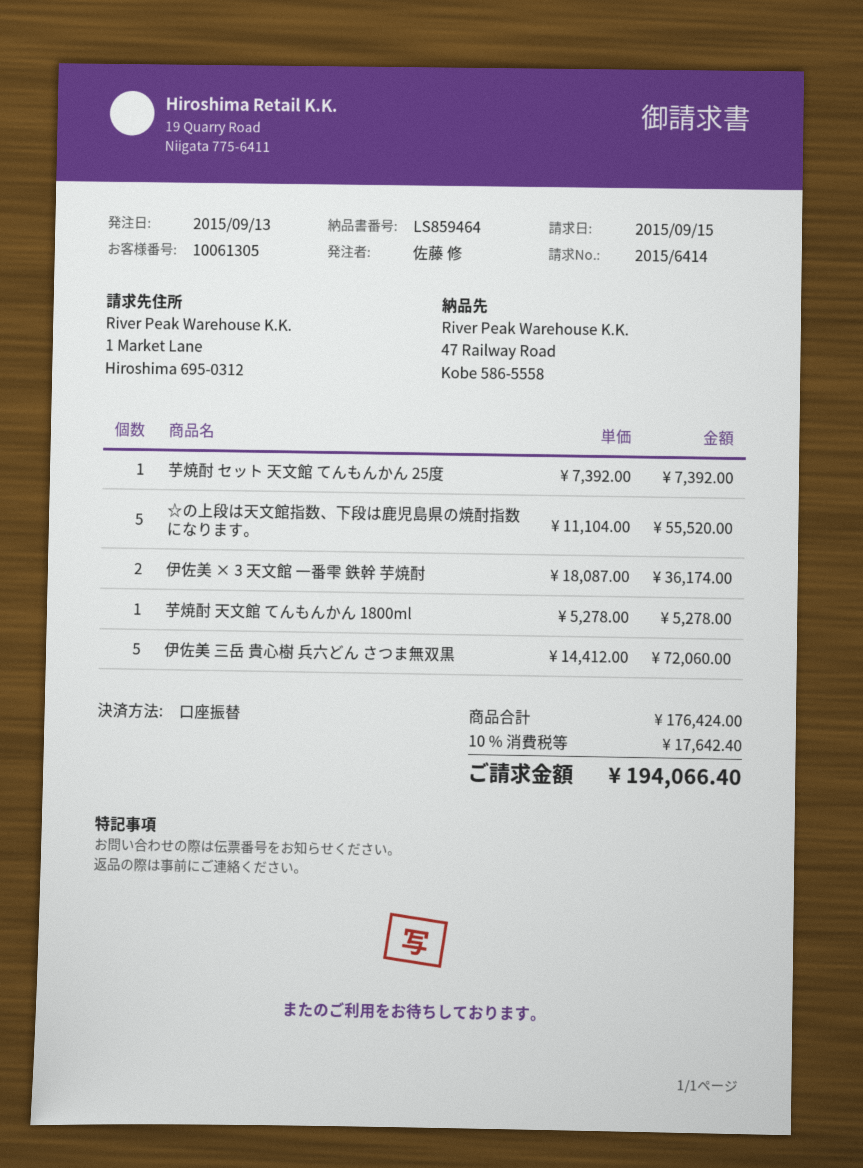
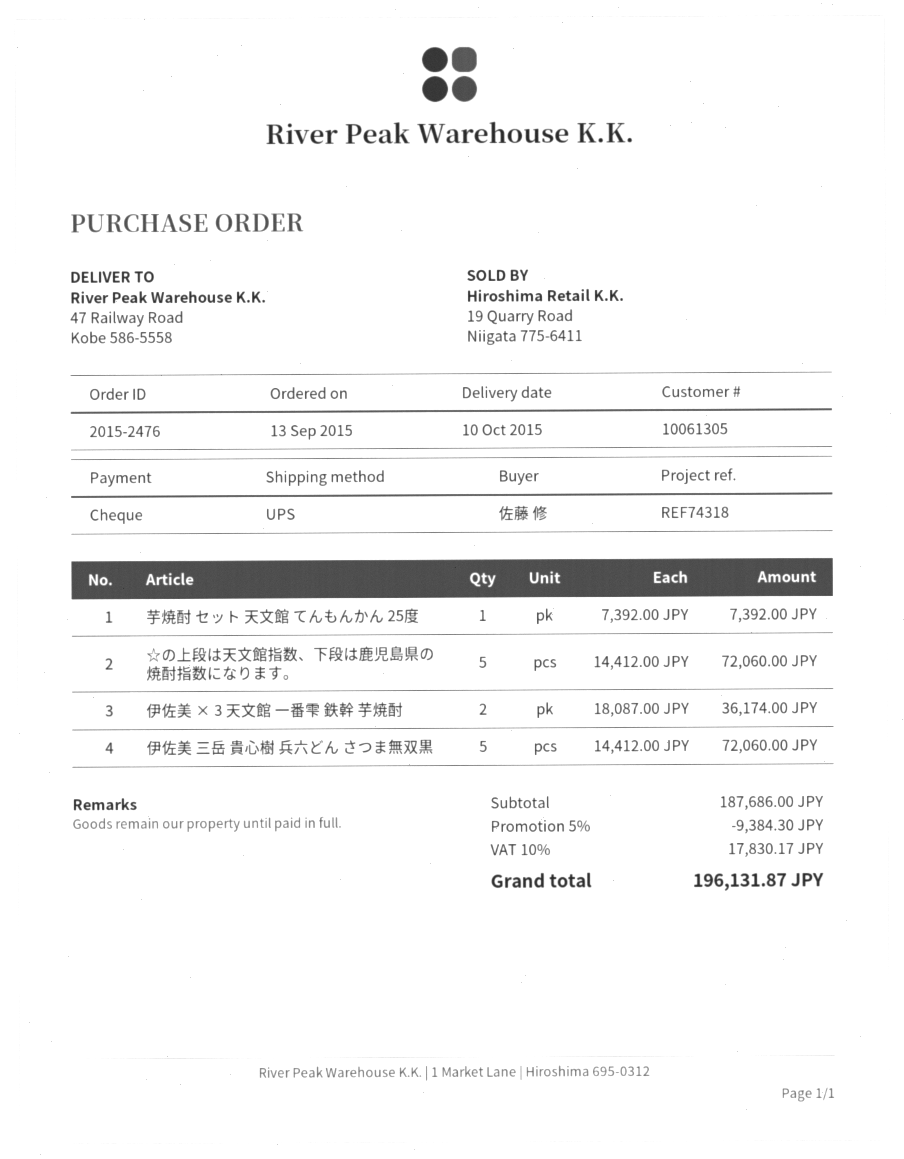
payment method: direct debit -> cheque
☆の上段は天文館指数、下段は鹿児島県の焼酎指数になります。: 5 x 11104.00 = 55520.00 -> 5 x 14412.00 = 72060.00
芋焼酎 天文館 てんもんかん 1800ml: 1 x 5278.00 = 5278.00 -> none
subtotal: 176424.00 -> 187686.00
discount: none -> 5% = 9384.30
tax: 10% = 17642.40 -> 10% = 17830.17
total: 194066.40 -> 196131.87

